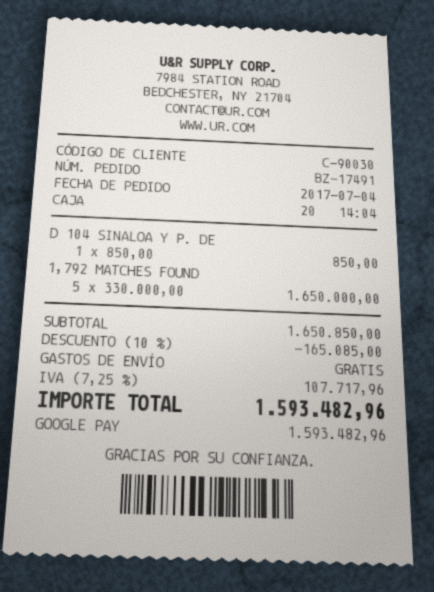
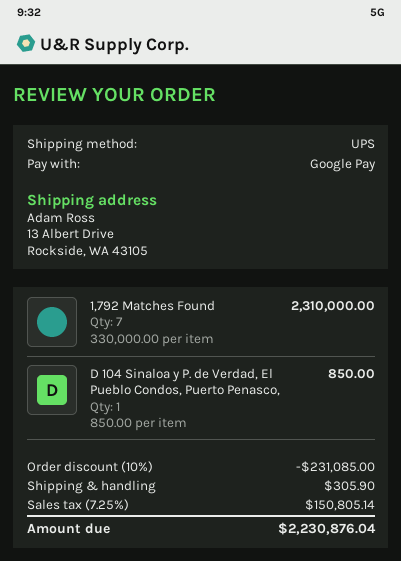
1,792 MATCHES FOUND: 5 x 330000.00 = 1650000.00 -> 7 x 330000.00 = 2310000.00
discount: 10% = 165085.00 -> 10% = 231085.00
shipping: 0.00 -> 305.90
tax: 7.25% = 107717.96 -> 7.25% = 150805.14
total: 1593482.96 -> 2230876.04

